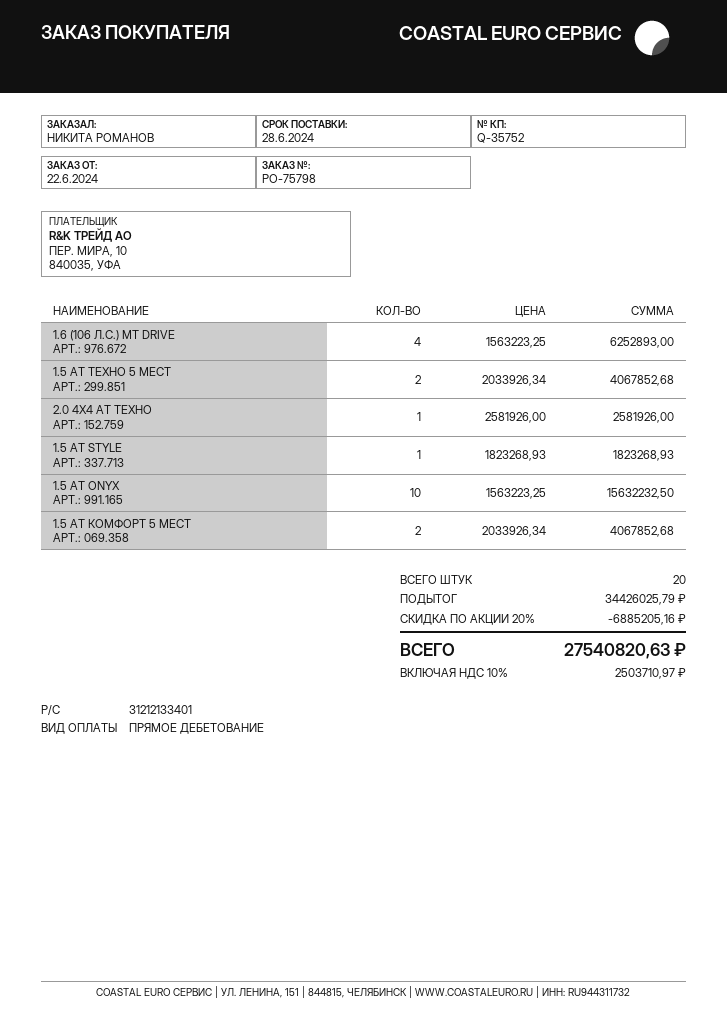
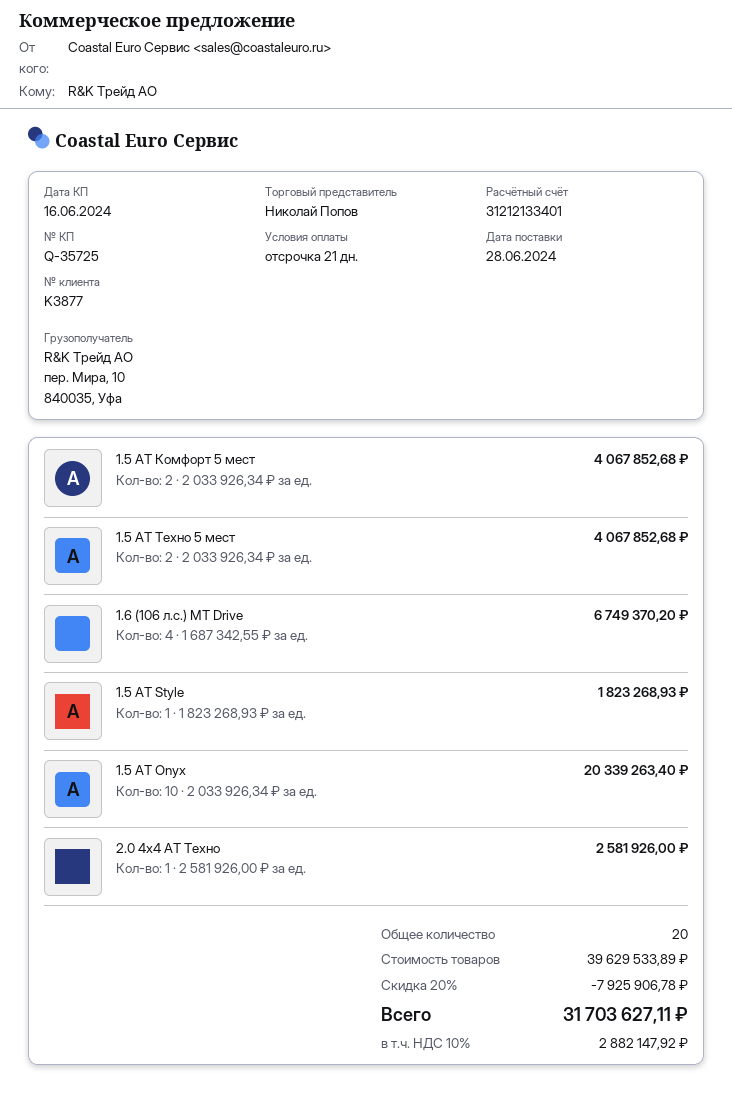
quote number: Q-35752 -> Q-35725
1.6 (106 Л.С.) MT DRIVE: 4 x 1563223.25 = 6252893.00 -> 4 x 1687342.55 = 6749370.20
1.5 AT ONYX: 10 x 1563223.25 = 15632232.50 -> 10 x 2033926.34 = 20339263.40
subtotal: 34426025.79 -> 39629533.89
discount: 20% = 6885205.16 -> 20% = 7925906.78
tax: 10% = 2503710.97 -> 10% = 2882147.92
total: 27540820.63 -> 31703627.11

